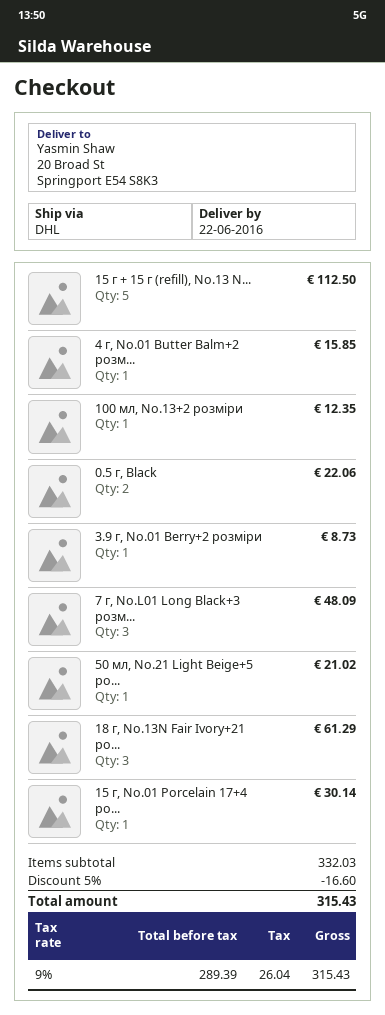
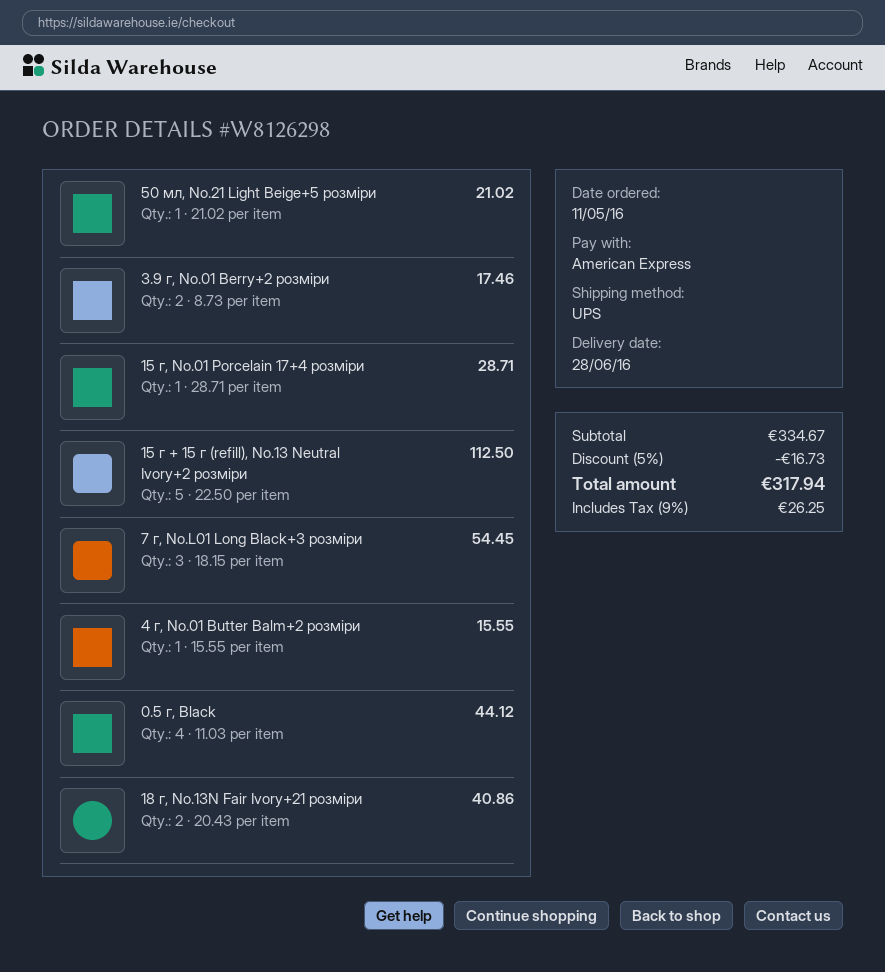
delivery date: 2016-06-22 -> 2016-06-28
shipping method: DHL -> UPS
4 г, No.01 Butter Balm+2 розм...: 1 for 15.85 -> 1 for 15.55
100 мл, No.13+2 розміри: 1 for 12.35 -> none
0.5 г, Black: 2 for 22.06 -> 4 for 44.12
3.9 г, No.01 Berry+2 розміри: 1 for 8.73 -> 2 for 17.46
7 г, No.L01 Long Black+3 розм...: 3 for 48.09 -> 3 for 54.45
18 г, No.13N Fair Ivory+21 ро...: 3 for 61.29 -> 2 for 40.86
15 г, No.01 Porcelain 17+4 ро...: 1 for 30.14 -> 1 for 28.71
subtotal: 332.03 -> 334.67
discount: 5% = 16.60 -> 5% = 16.73
tax: 9% = 26.04 -> 9% = 26.25
total: 315.43 -> 317.94

